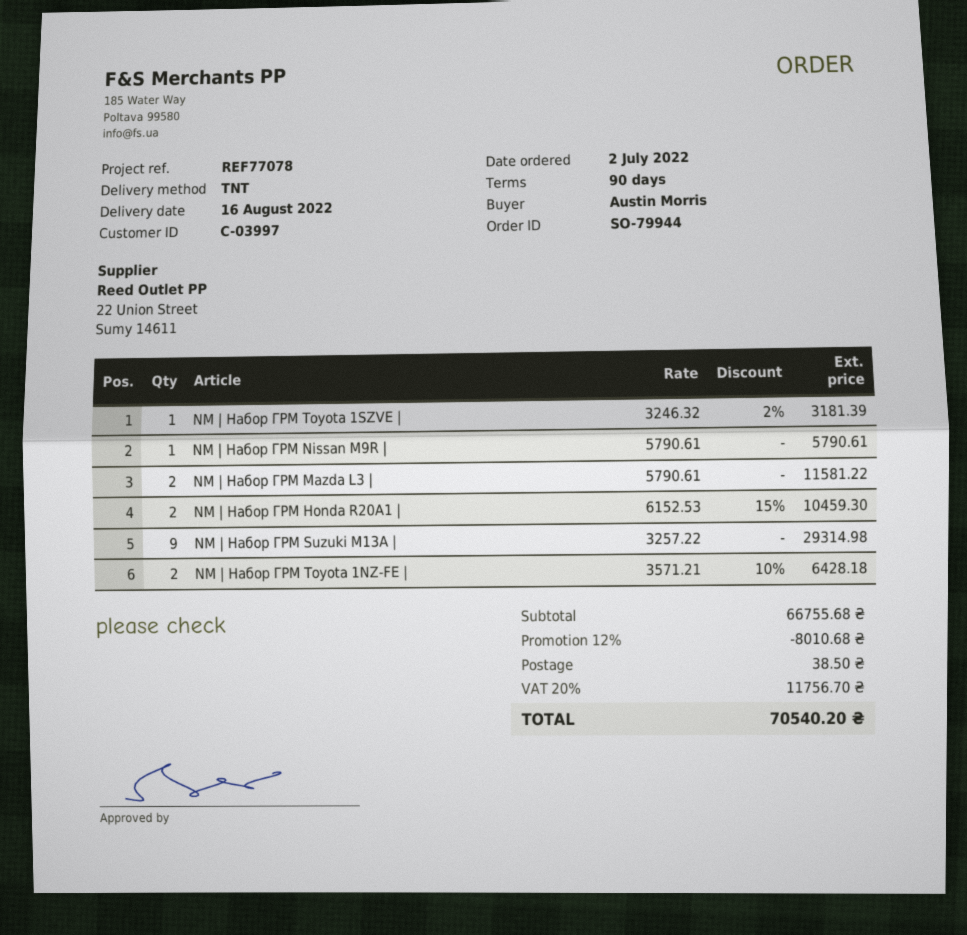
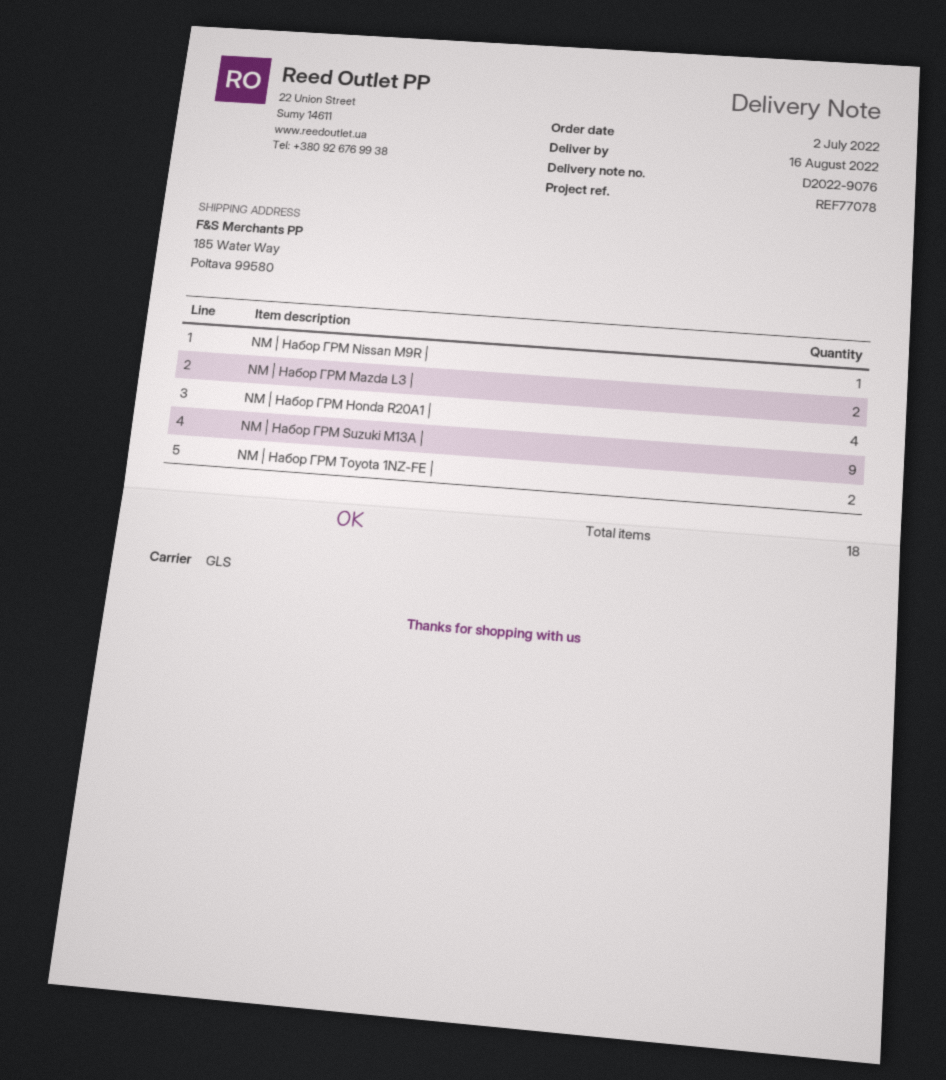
shipping method: TNT -> GLS
NM | Набор ГРМ Toyota 1SZVE |: 1 -> none
NM | Набор ГРМ Honda R20A1 |: 2 -> 4

